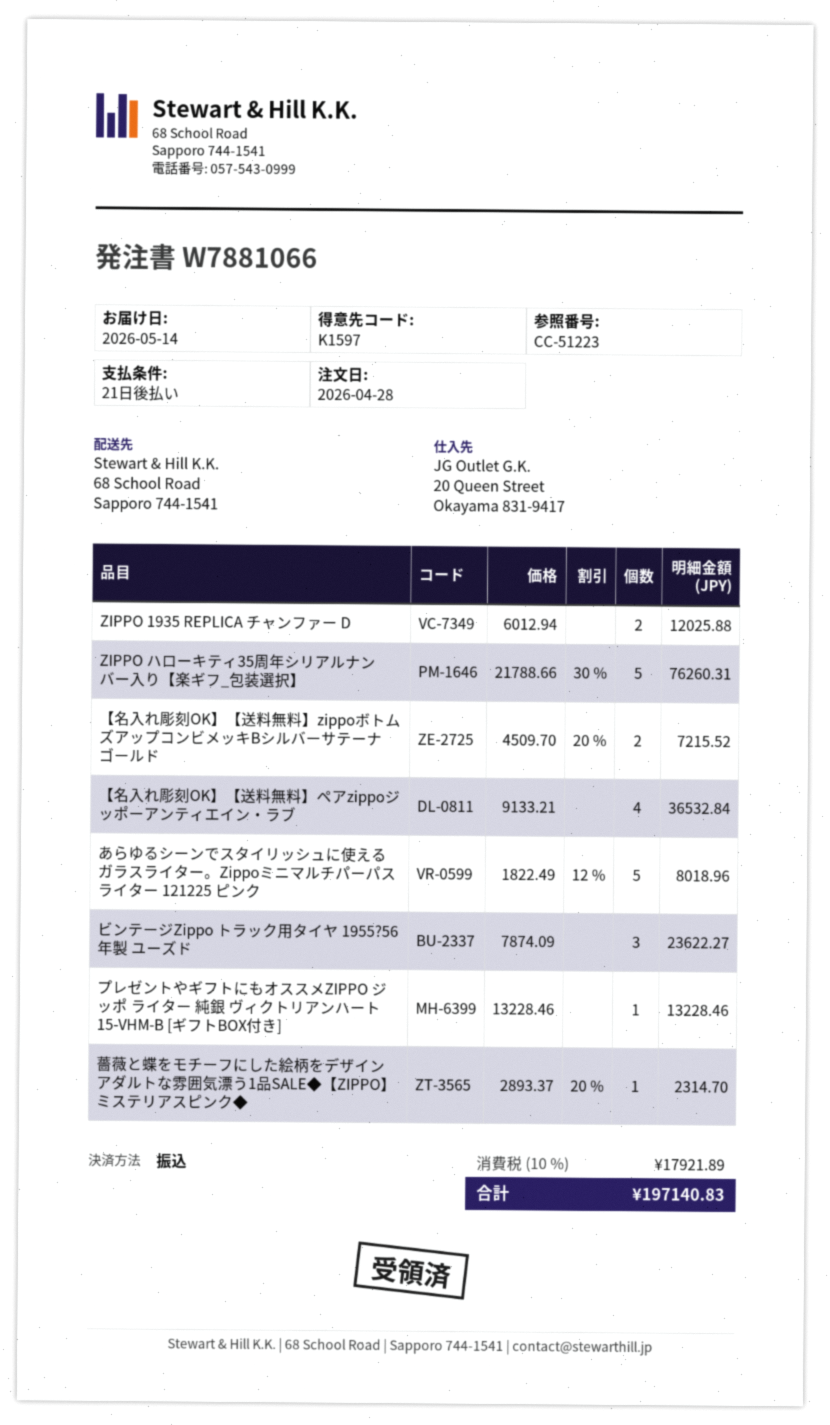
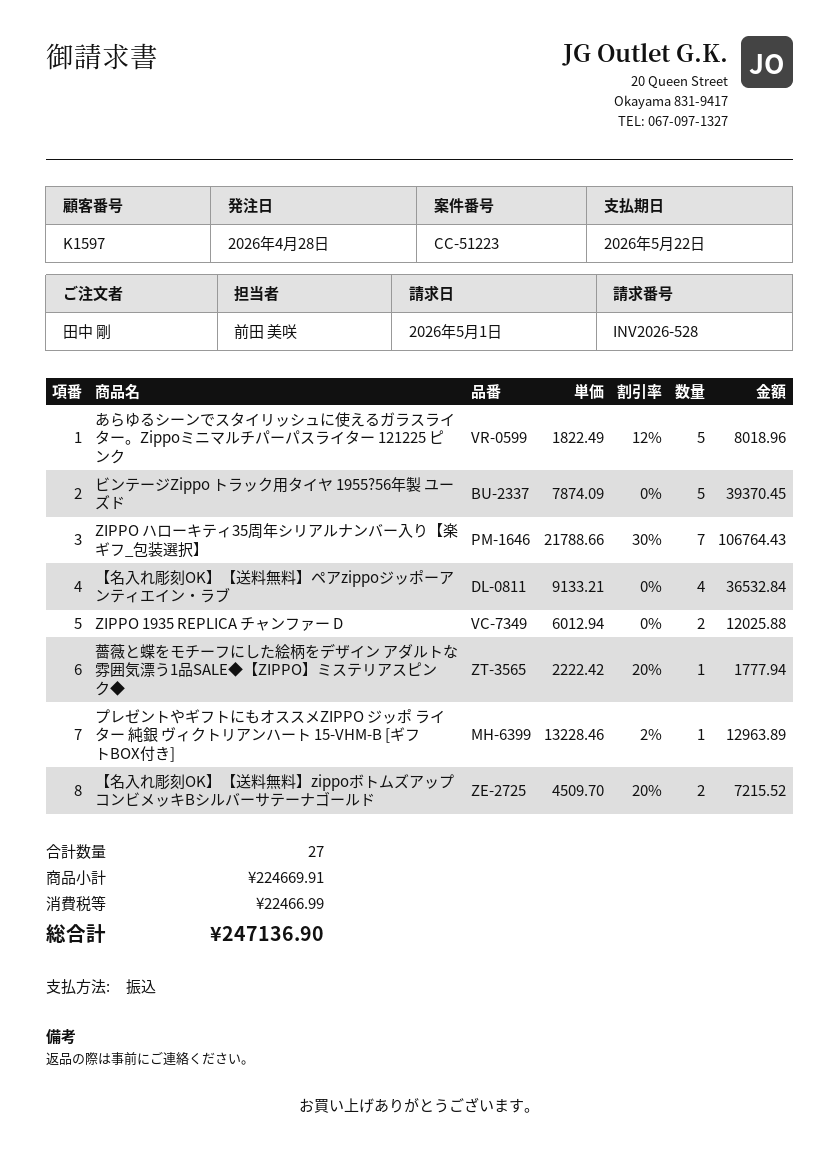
ZIPPO ハローキティ35周年シリアルナンバー入り【楽ギフ_包装選択】: 5 x 21788.66 - 30% = 76260.31 -> 7 x 21788.66 - 30% = 106764.43
ビンテージZippo トラック用タイヤ 1955?56年製 ユーズド: 3 x 7874.09 = 23622.27 -> 5 x 7874.09 = 39370.45
プレゼントやギフトにもオススメZIPPO ジッポ ライター 純銀 ヴィクトリアンハート 15-VHM-B [ギフトBOX付き]: 1 x 13228.46 = 13228.46 -> 1 x 13228.46 - 2% = 12963.89
薔薇と蝶をモチーフにした絵柄をデザイン アダルトな雰囲気漂う1品SALE◆【ZIPPO】ミステリアスピンク◆: 1 x 2893.37 - 20% = 2314.70 -> 1 x 2222.42 - 20% = 1777.94
tax: 17921.89 -> 22466.99
total: 197140.83 -> 247136.90

